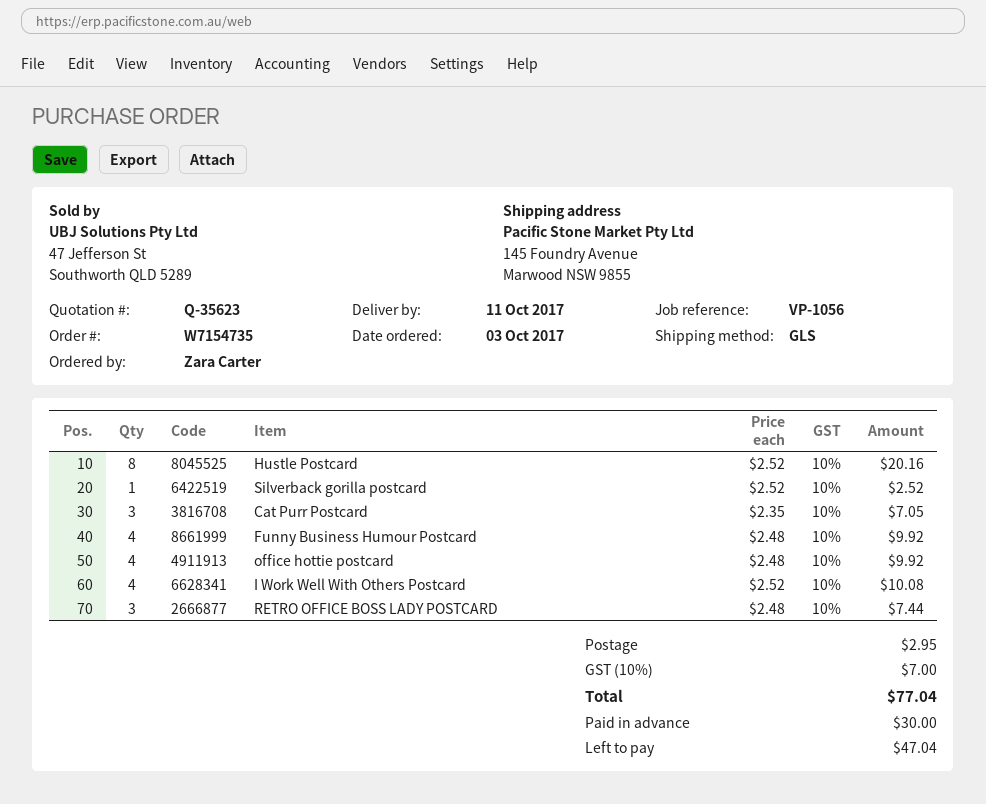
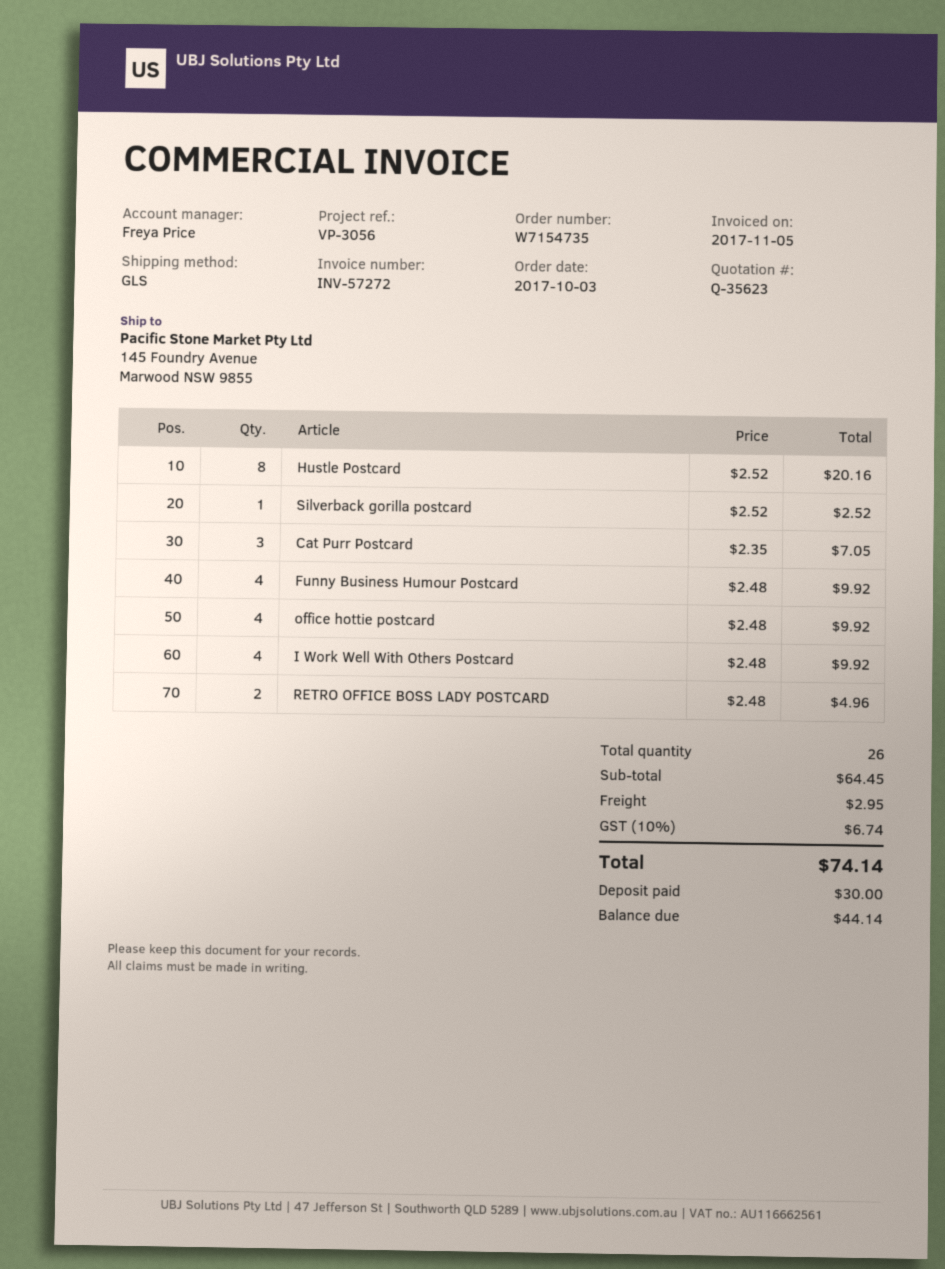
reference: VP-1056 -> VP-3056
I Work Well With Others Postcard: 4 x 2.52 = 10.08 -> 4 x 2.48 = 9.92
RETRO OFFICE BOSS LADY POSTCARD: 3 x 2.48 = 7.44 -> 2 x 2.48 = 4.96
tax: 10% = 7.00 -> 10% = 6.74
total: 77.04 -> 74.14
balance: 47.04 -> 44.14

